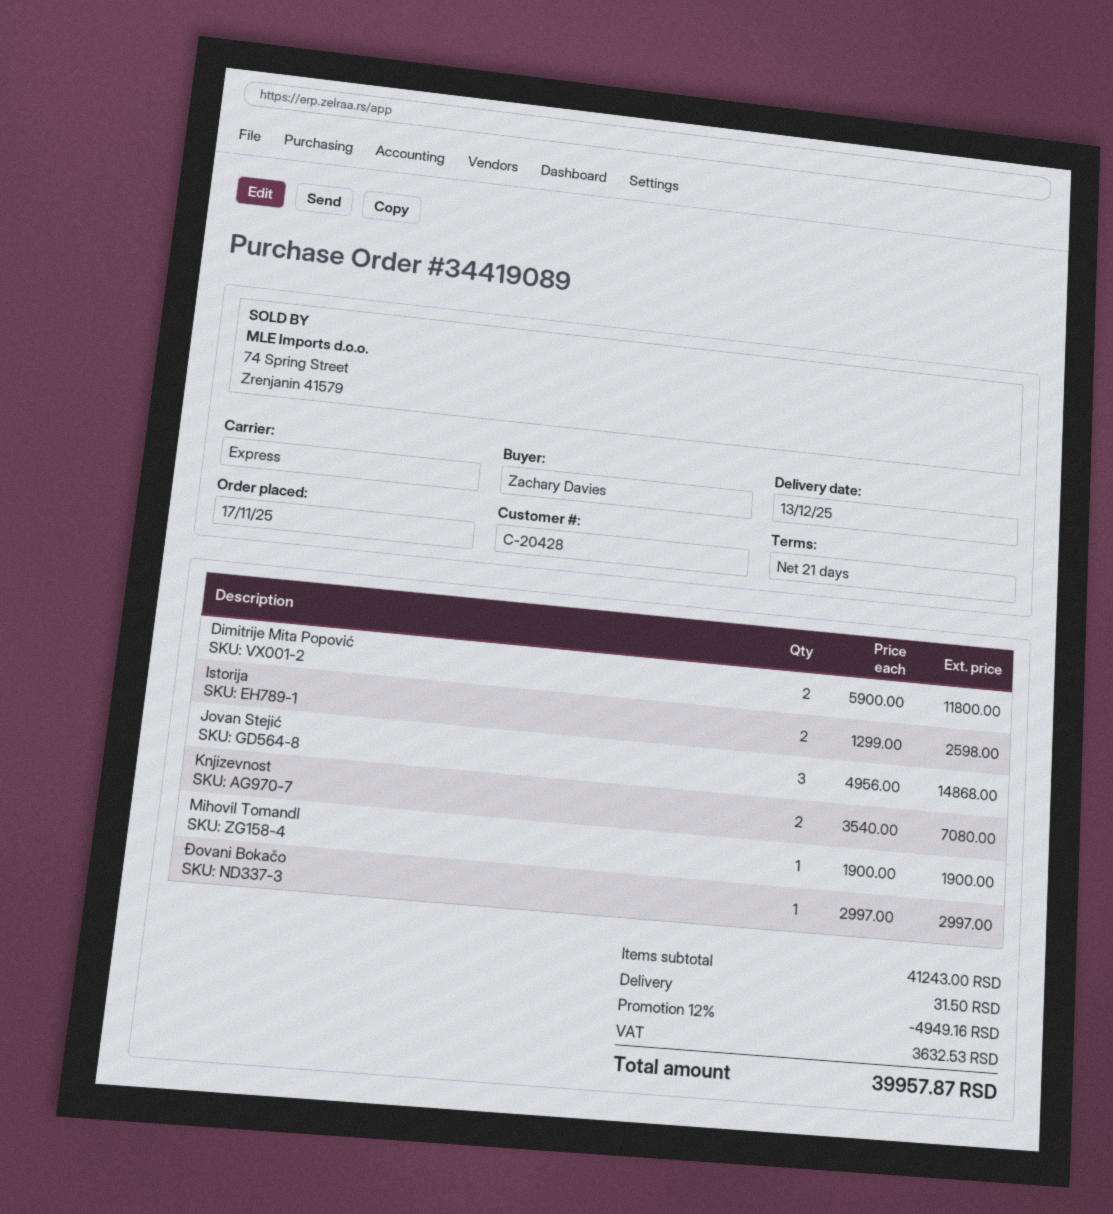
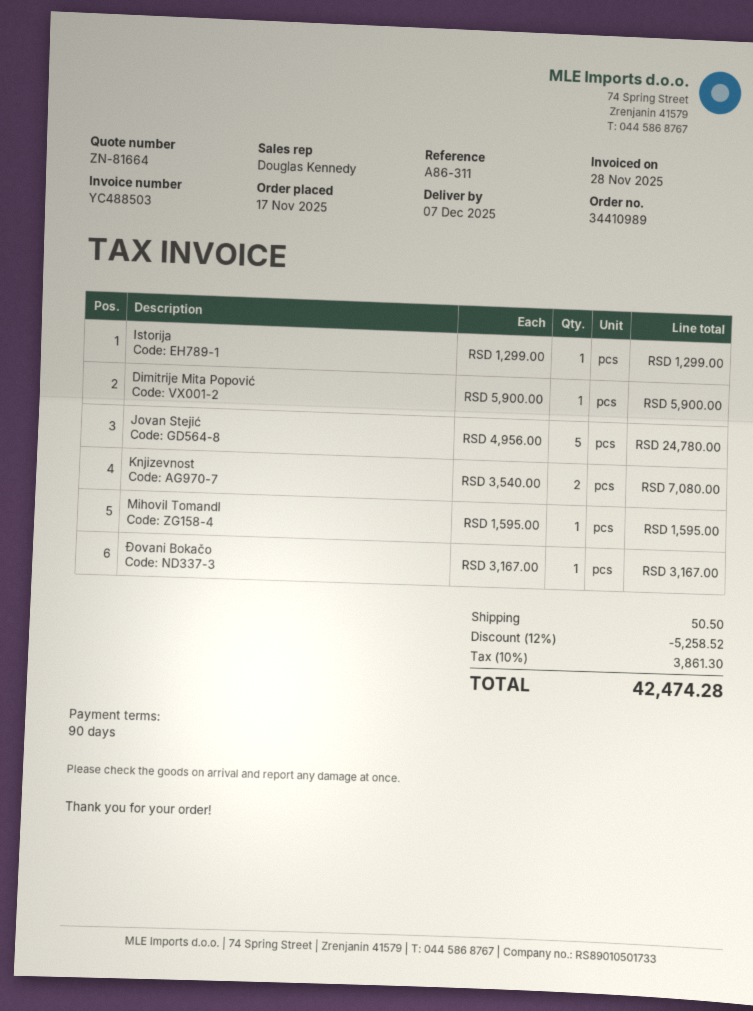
order number: 34419089 -> 34410989
delivery date: 2025-12-13 -> 2025-12-07
payment terms: 21 days -> 90 days
Dimitrije Mita Popović: 2 x 5900.00 = 11800.00 -> 1 x 5900.00 = 5900.00
Istorija: 2 x 1299.00 = 2598.00 -> 1 x 1299.00 = 1299.00
Jovan Stejić: 3 x 4956.00 = 14868.00 -> 5 x 4956.00 = 24780.00
Mihovil Tomandl: 1 x 1900.00 = 1900.00 -> 1 x 1595.00 = 1595.00
Đovani Bokačo: 1 x 2997.00 = 2997.00 -> 1 x 3167.00 = 3167.00
discount: 12% = 4949.16 -> 12% = 5258.52
shipping: 31.50 -> 50.50
tax: 3632.53 -> 3861.30
total: 39957.87 -> 42474.28

